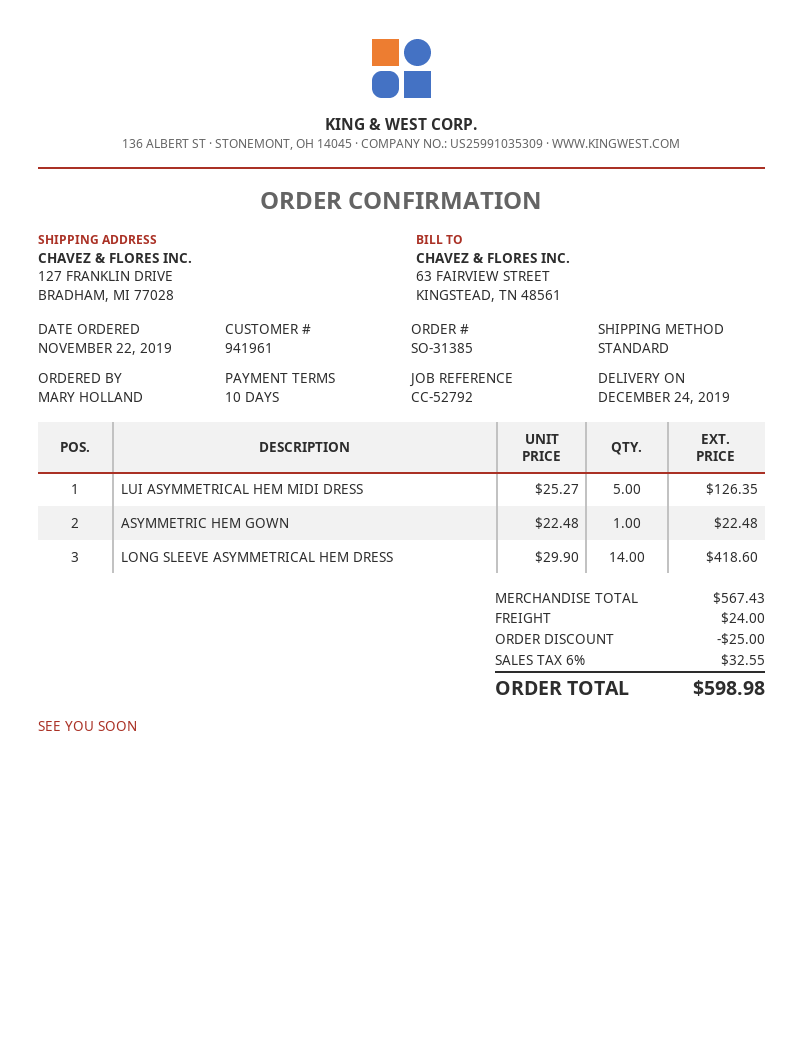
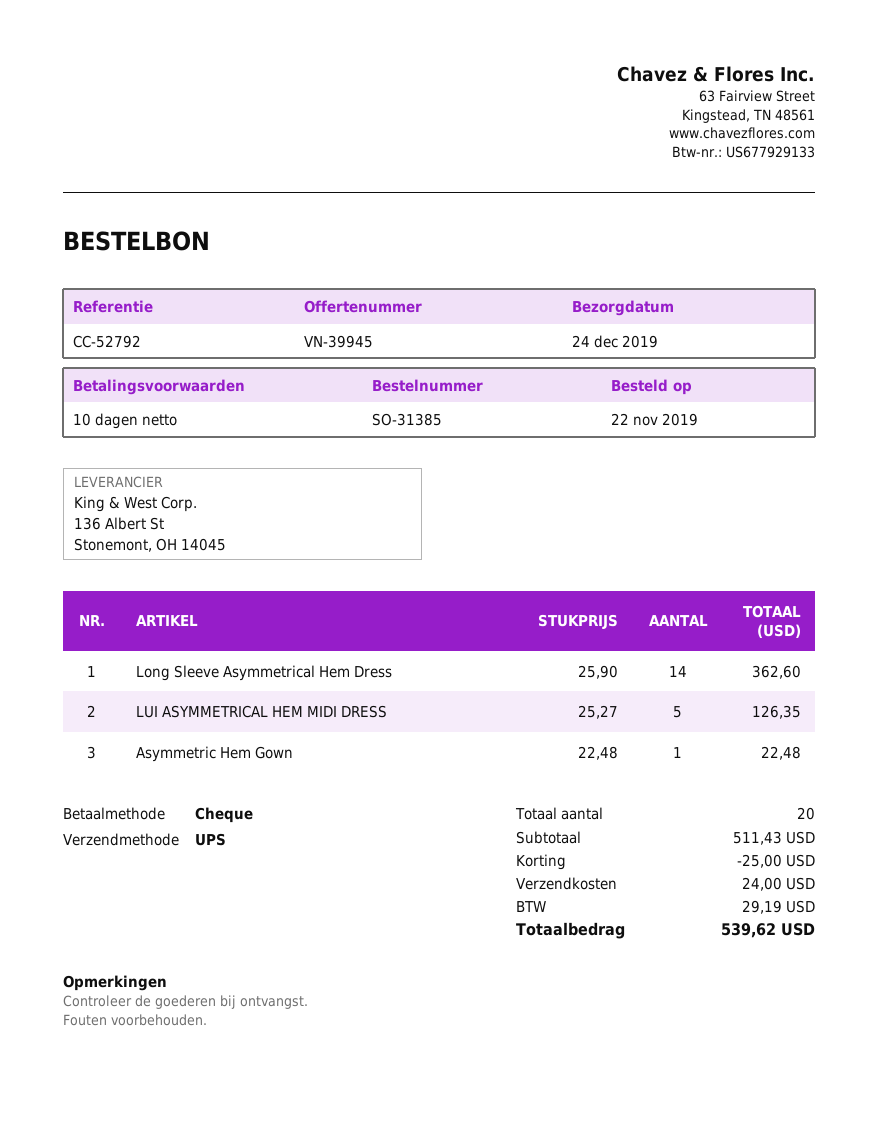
shipping method: standard -> UPS
LONG SLEEVE ASYMMETRICAL HEM DRESS: 14 x 29.90 = 418.60 -> 14 x 25.90 = 362.60
subtotal: 567.43 -> 511.43
tax: 32.55 -> 29.19
total: 598.98 -> 539.62

